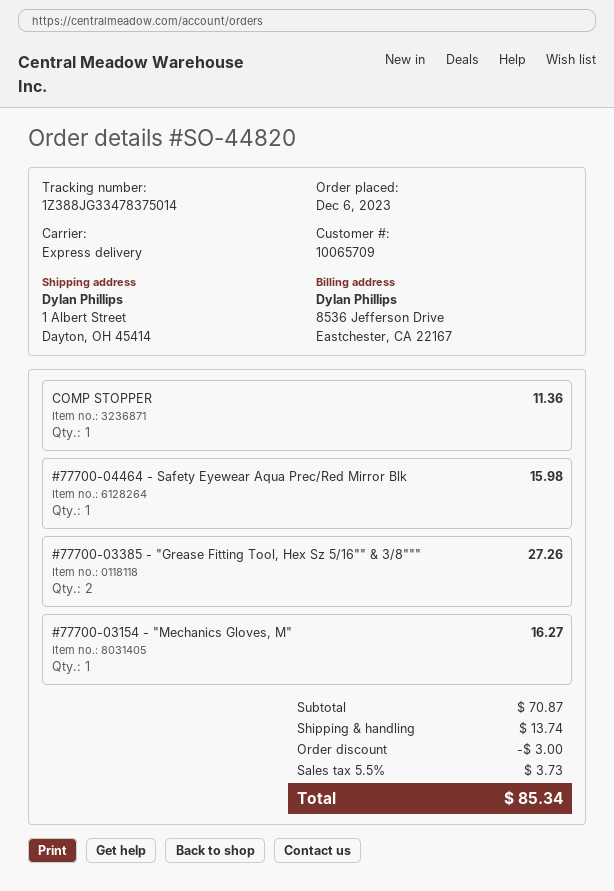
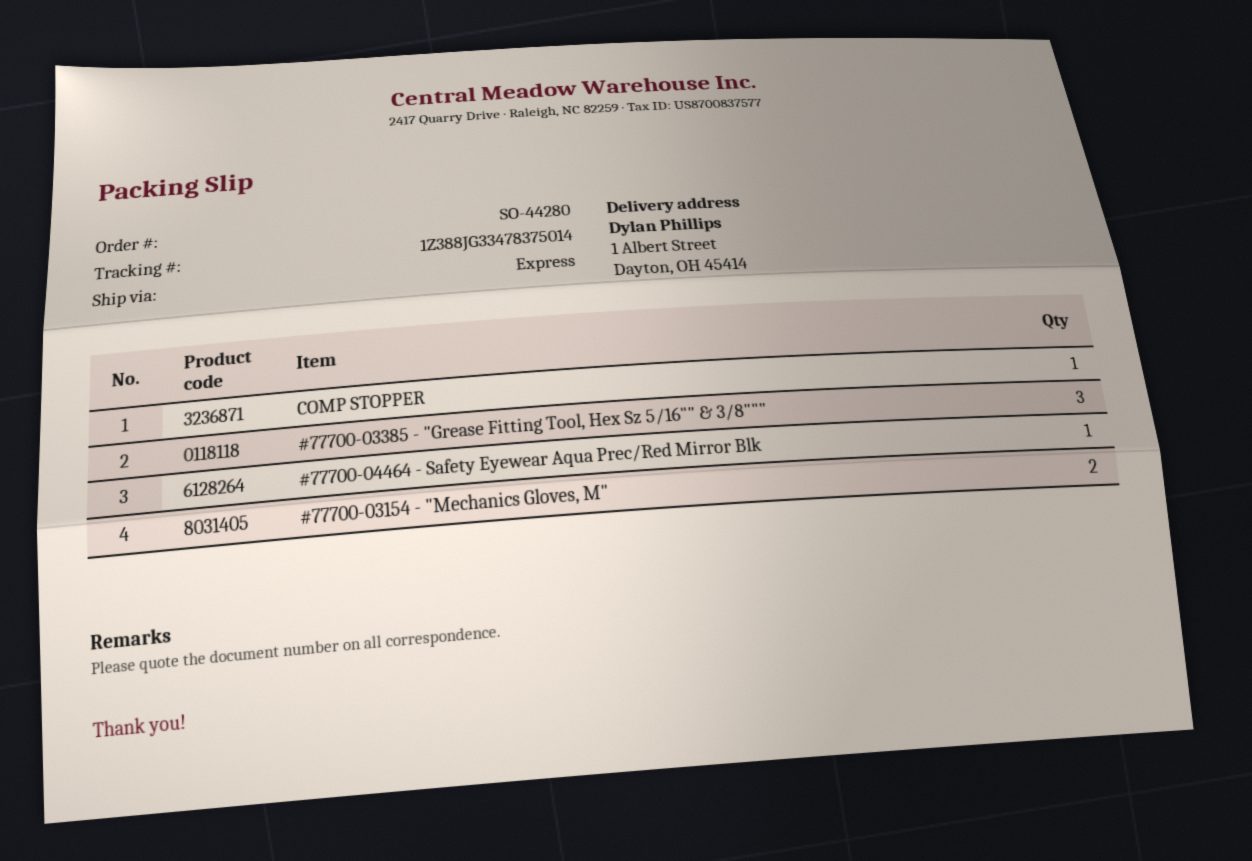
order number: SO-44820 -> SO-44280
#77700-03385 - "Grease Fitting Tool, Hex Sz 5/16"" & 3/8""": 2 -> 3
#77700-03154 - "Mechanics Gloves, M": 1 -> 2

